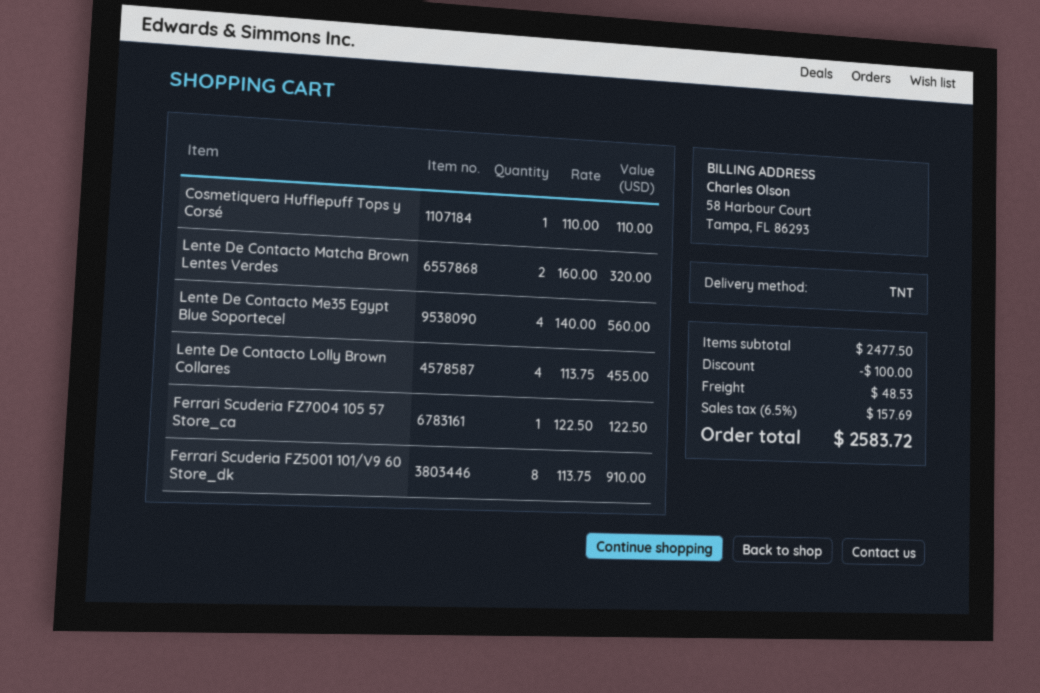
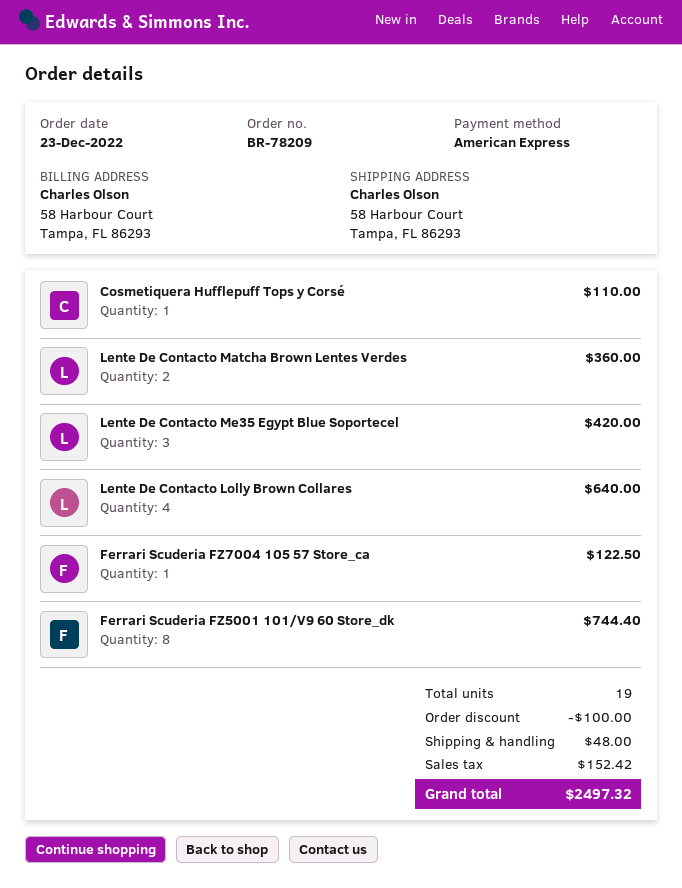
Lente De Contacto Matcha Brown Lentes Verdes: 2 for 320.00 -> 2 for 360.00
Lente De Contacto Me35 Egypt Blue Soportecel: 4 for 560.00 -> 3 for 420.00
Lente De Contacto Lolly Brown Collares: 4 for 455.00 -> 4 for 640.00
Ferrari Scuderia FZ5001 101/V9 60 Store_dk: 8 for 910.00 -> 8 for 744.40
shipping: 48.53 -> 48.00
tax: 157.69 -> 152.42
total: 2583.72 -> 2497.32

